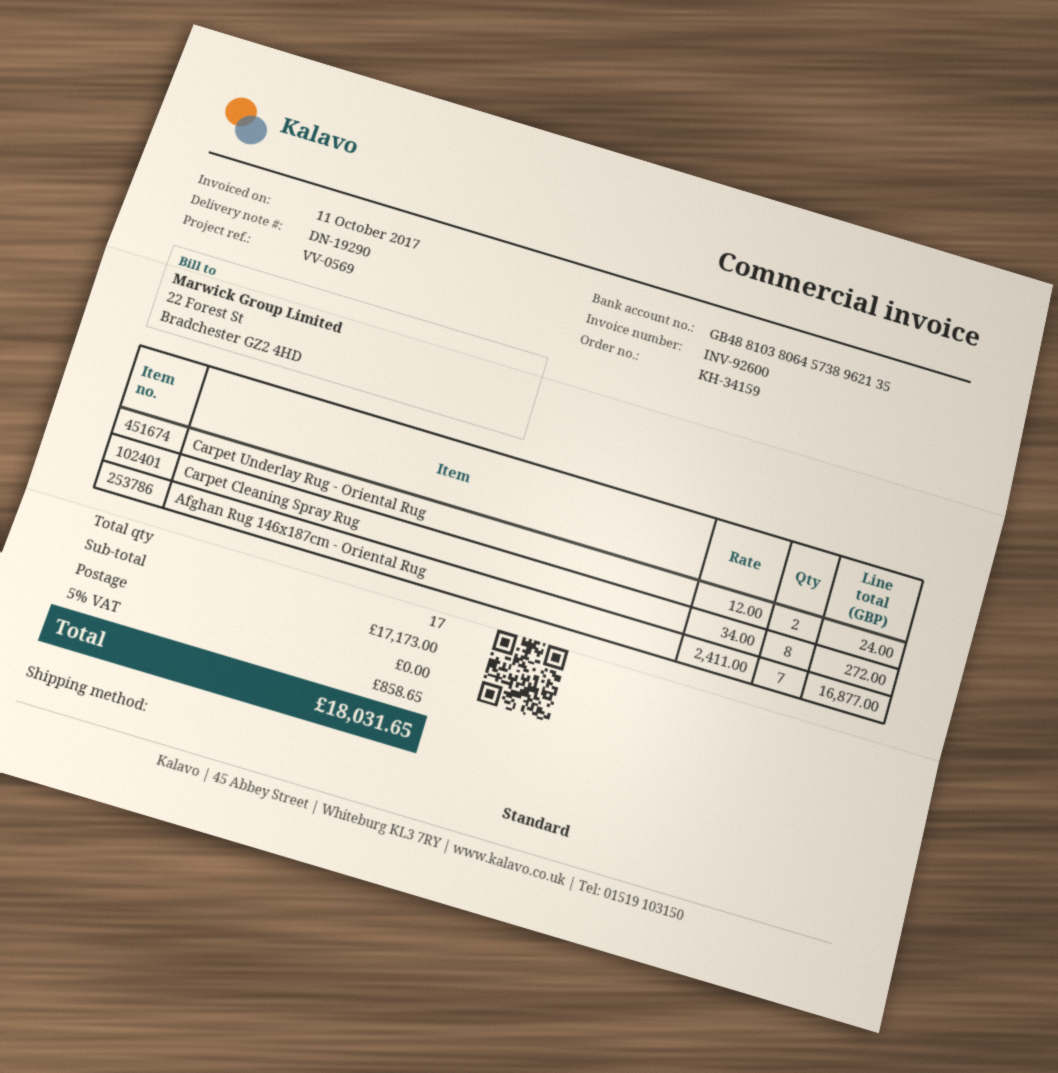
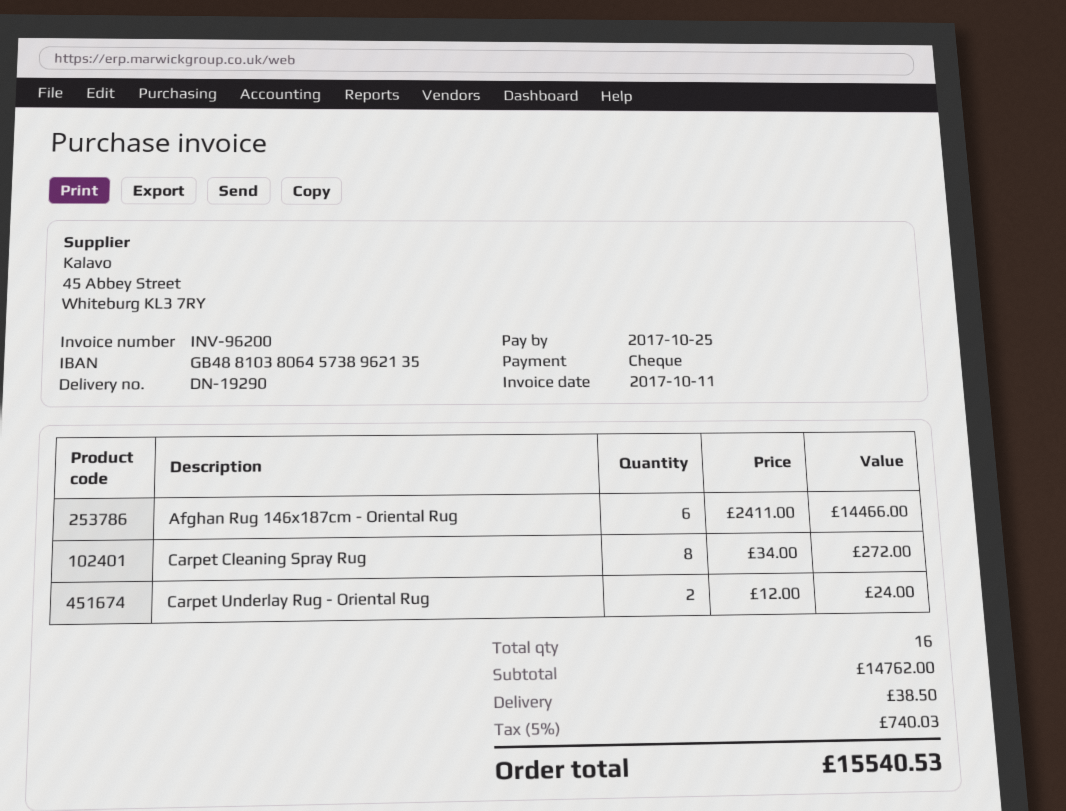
invoice number: INV-92600 -> INV-96200
Afghan Rug 146x187cm - Oriental Rug: 7 x 2411.00 = 16877.00 -> 6 x 2411.00 = 14466.00
total quantity: 17 -> 16
subtotal: 17173.00 -> 14762.00
shipping: 0.00 -> 38.50
tax: 5% = 858.65 -> 5% = 740.03
total: 18031.65 -> 15540.53

